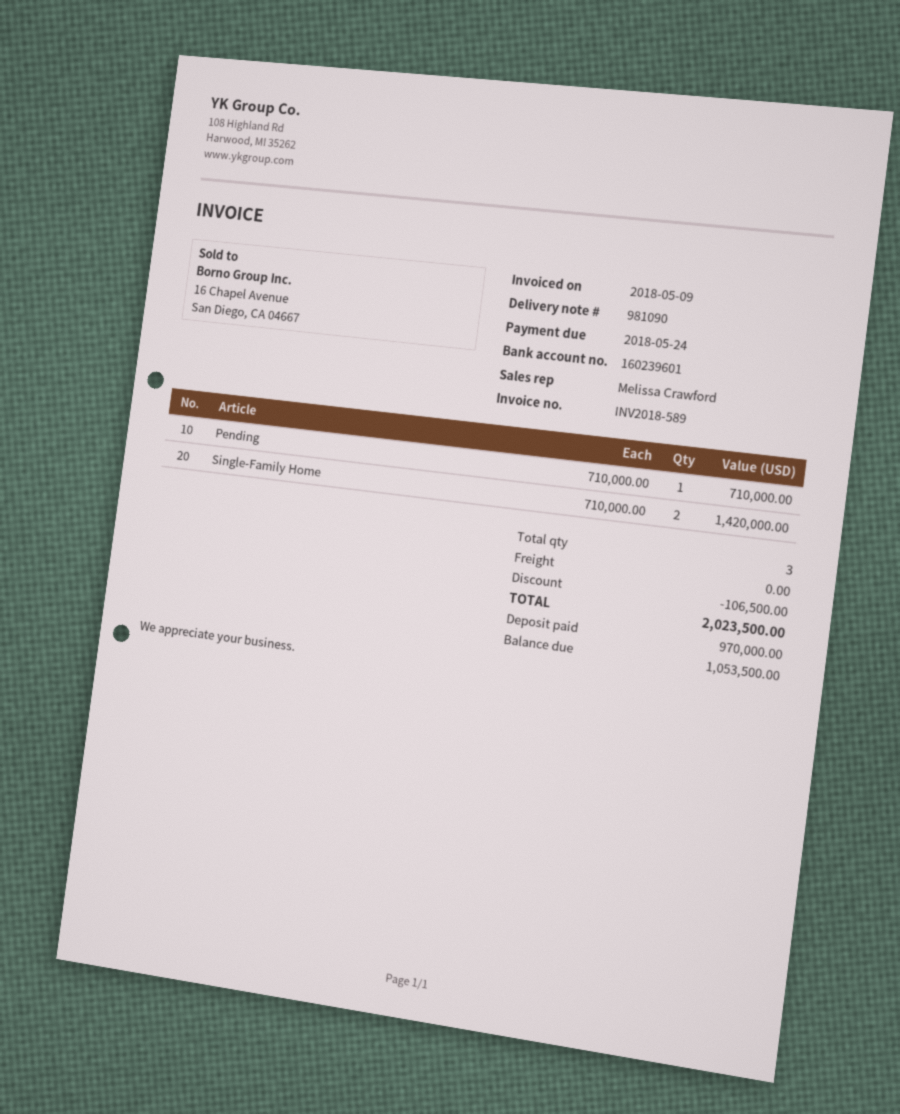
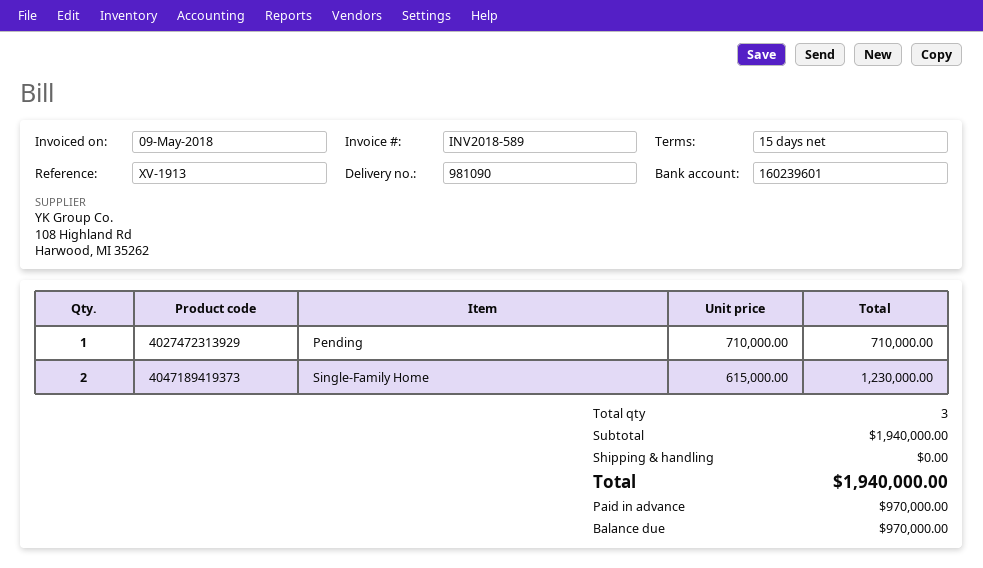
Single-Family Home: 2 x 710000.00 = 1420000.00 -> 2 x 615000.00 = 1230000.00
discount: 106500.00 -> none
total: 2023500.00 -> 1940000.00
balance: 1053500.00 -> 970000.00

